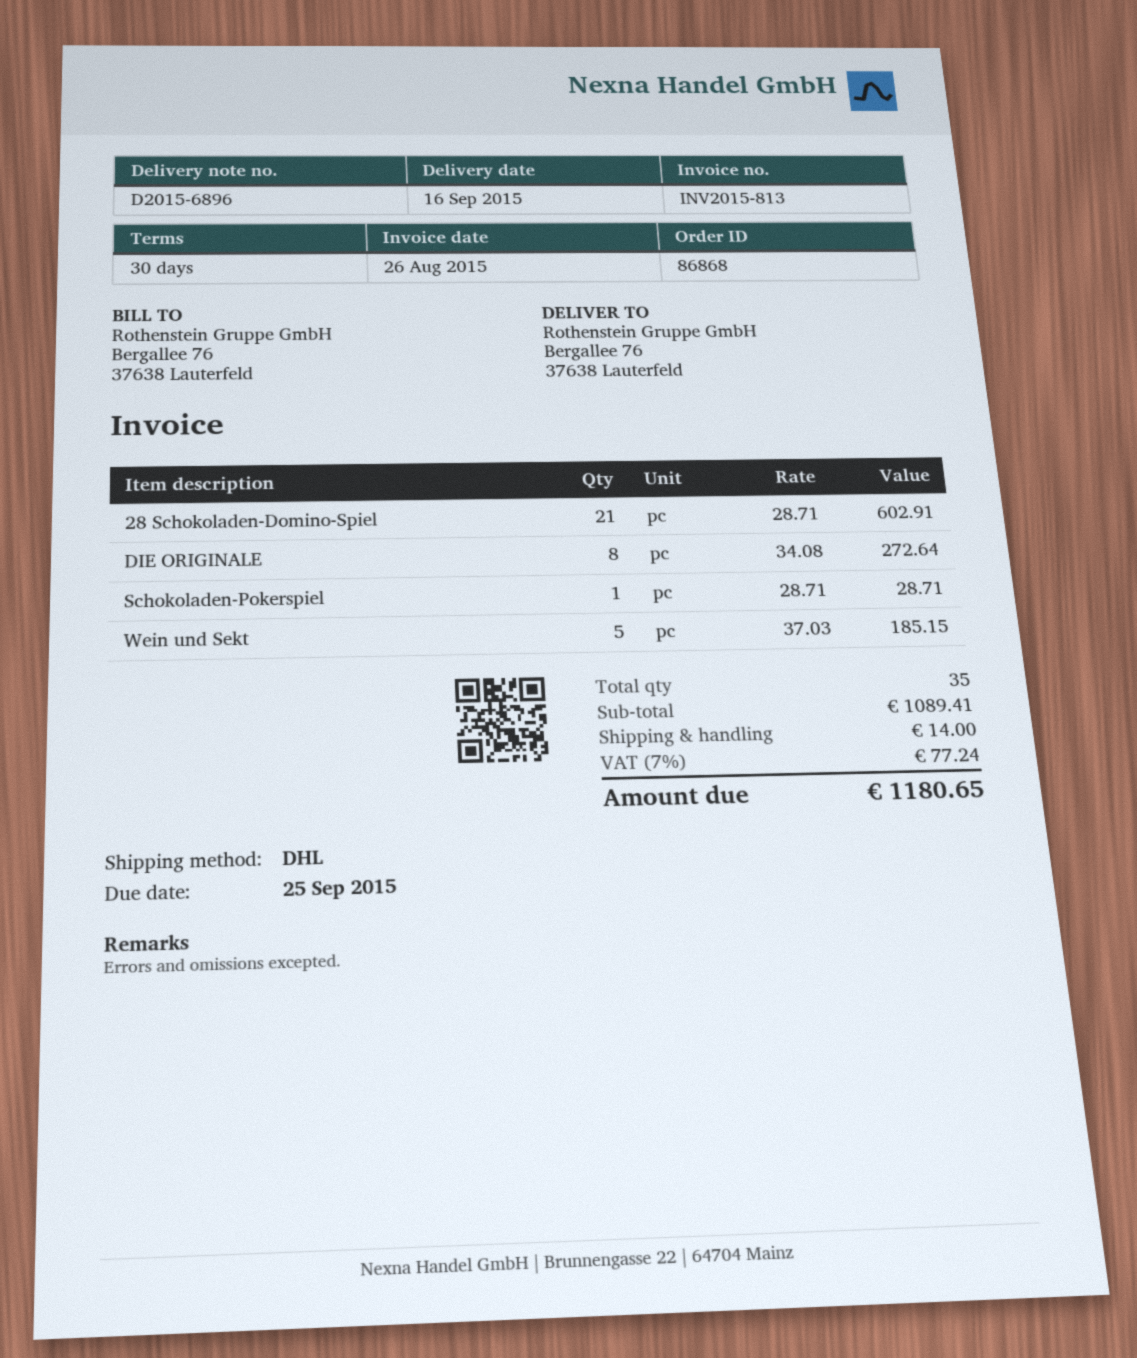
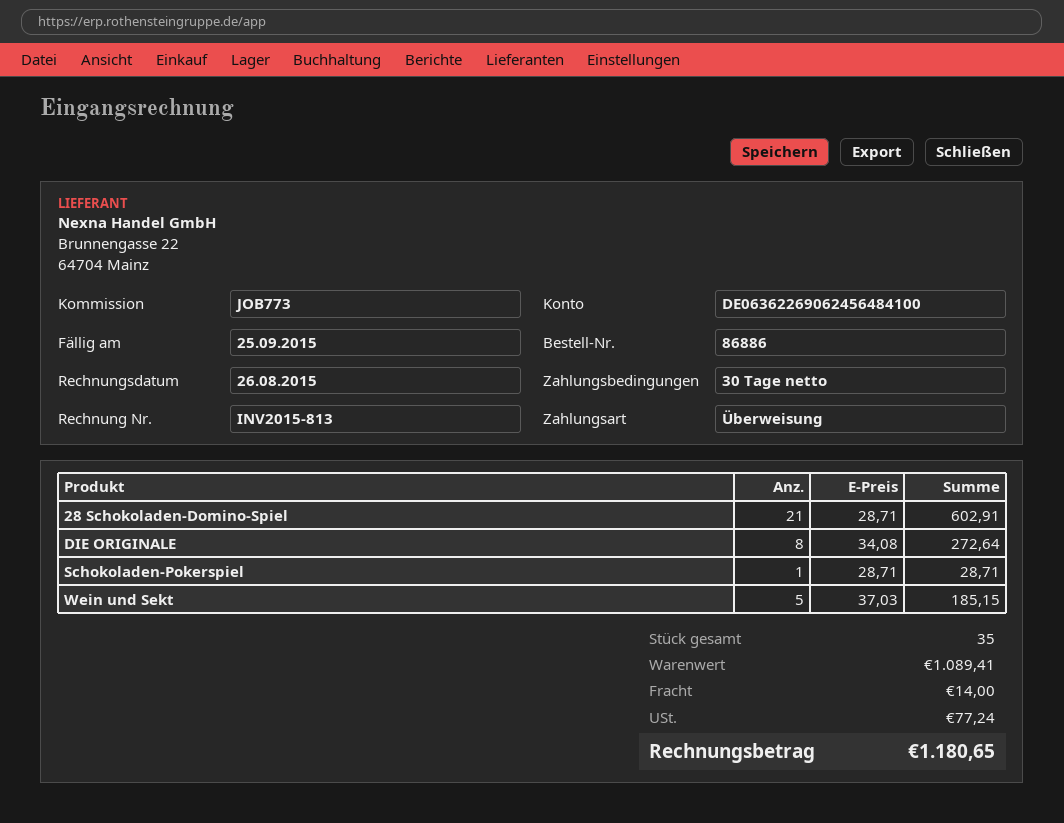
order number: 86868 -> 86886

